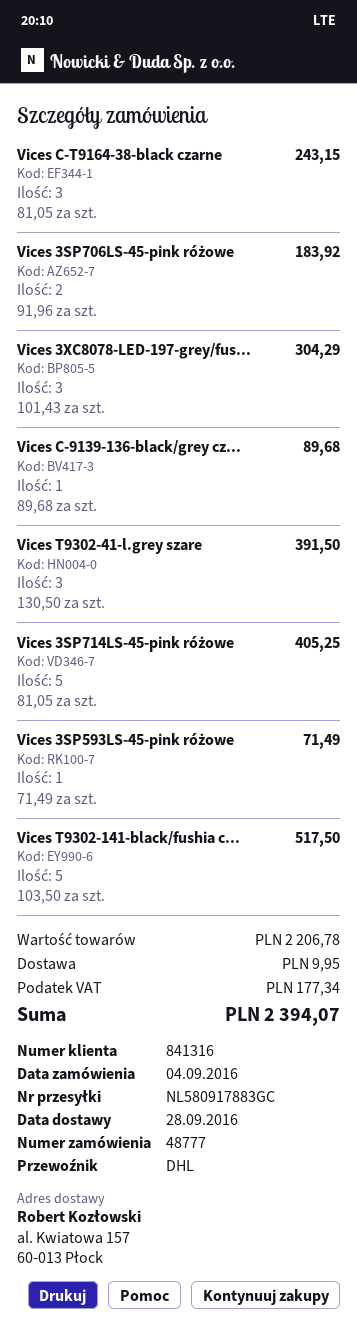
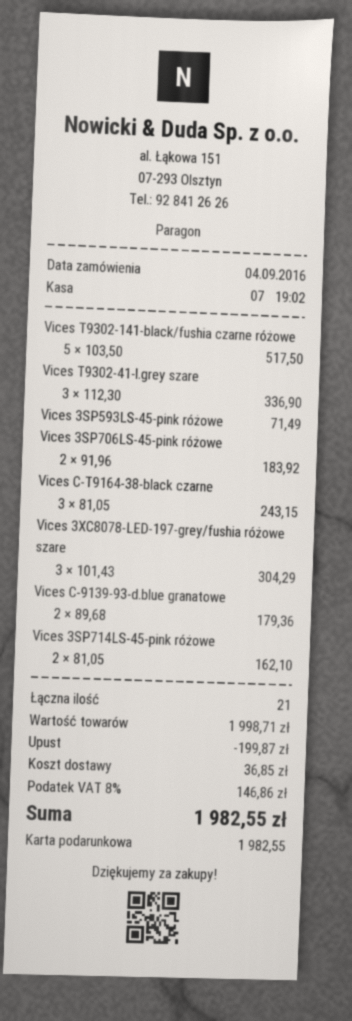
Vices C-9139-136-black/grey cz...: 1 x 89.68 = 89.68 -> none
Vices T9302-41-l.grey szare: 3 x 130.50 = 391.50 -> 3 x 112.30 = 336.90
Vices 3SP714LS-45-pink różowe: 5 x 81.05 = 405.25 -> 2 x 81.05 = 162.10
Vices C-9139-93-d.blue granatowe: none -> 2 x 89.68 = 179.36
subtotal: 2206.78 -> 1998.71
discount: none -> 199.87
shipping: 9.95 -> 36.85
tax: 177.34 -> 146.86
total: 2394.07 -> 1982.55

